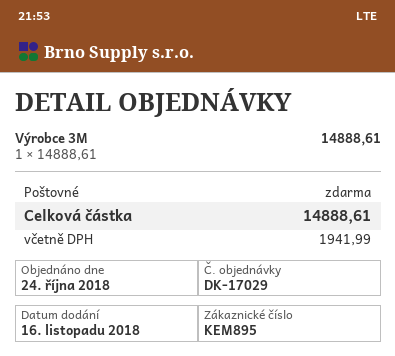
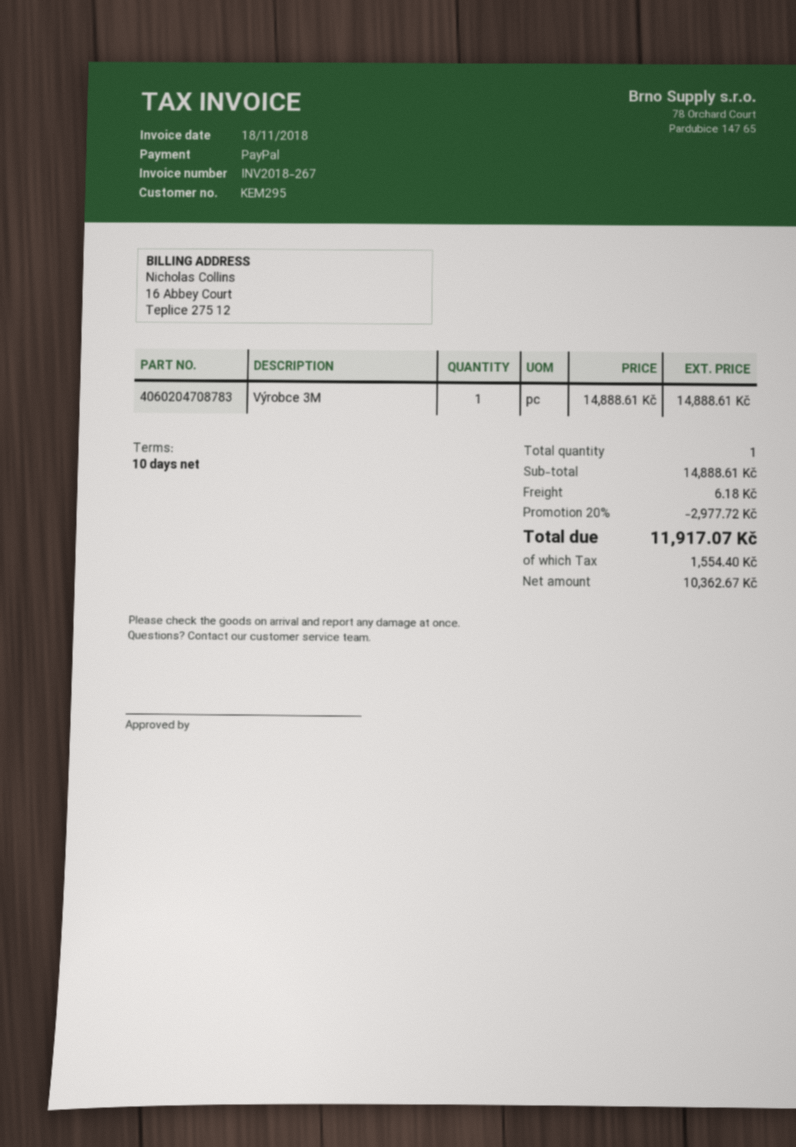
customer number: KEM895 -> KEM295
discount: none -> 20% = 2977.72
shipping: 0.00 -> 6.18
tax: 1941.99 -> 1554.40
total: 14888.61 -> 11917.07

